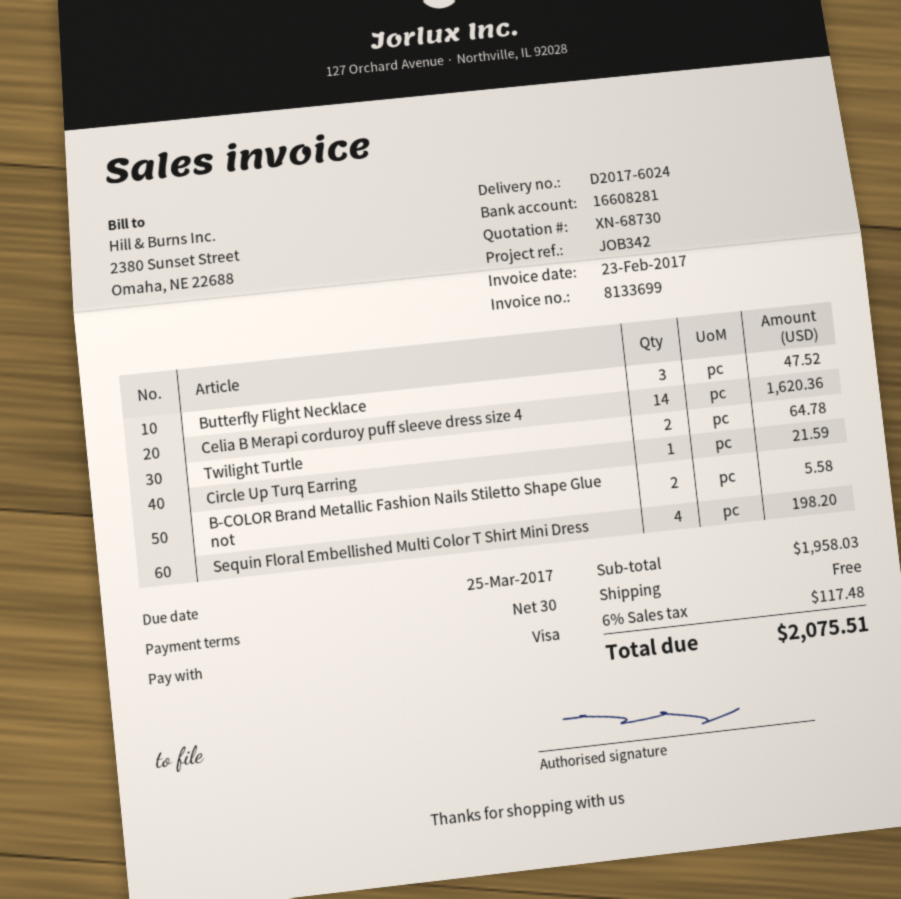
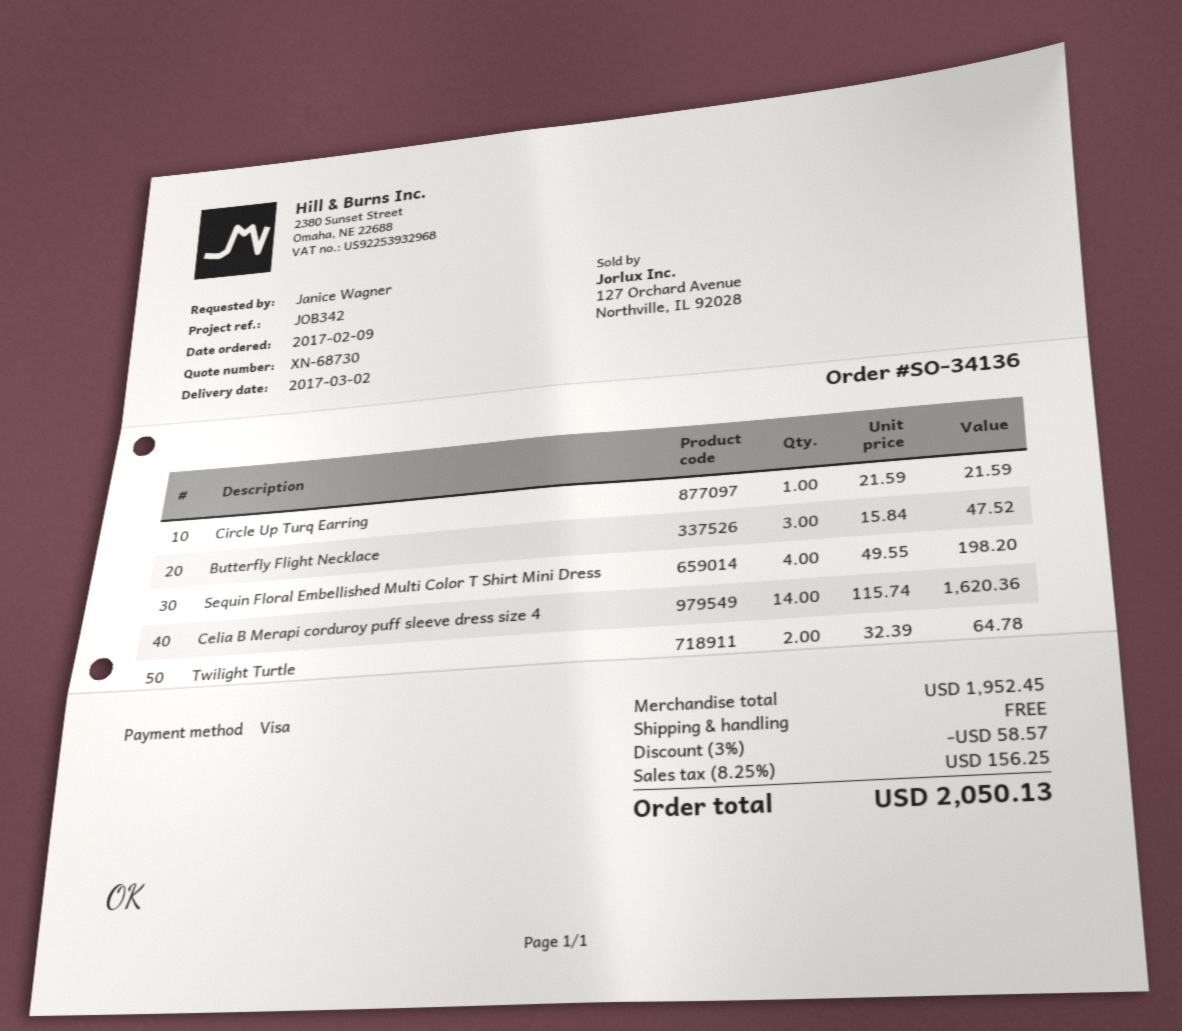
B-COLOR Brand Metallic Fashion Nails Stiletto Shape Glue not: 2 for 5.58 -> none
subtotal: 1958.03 -> 1952.45
discount: none -> 3% = 58.57
tax: 6% = 117.48 -> 8.25% = 156.25
total: 2075.51 -> 2050.13

